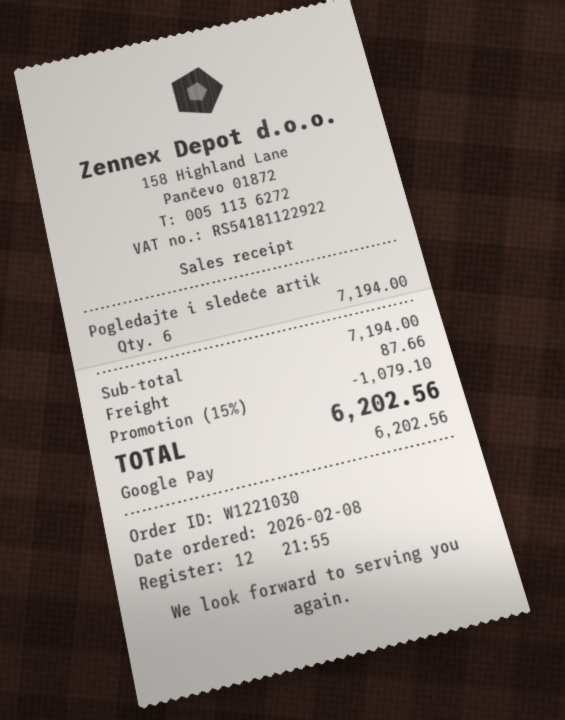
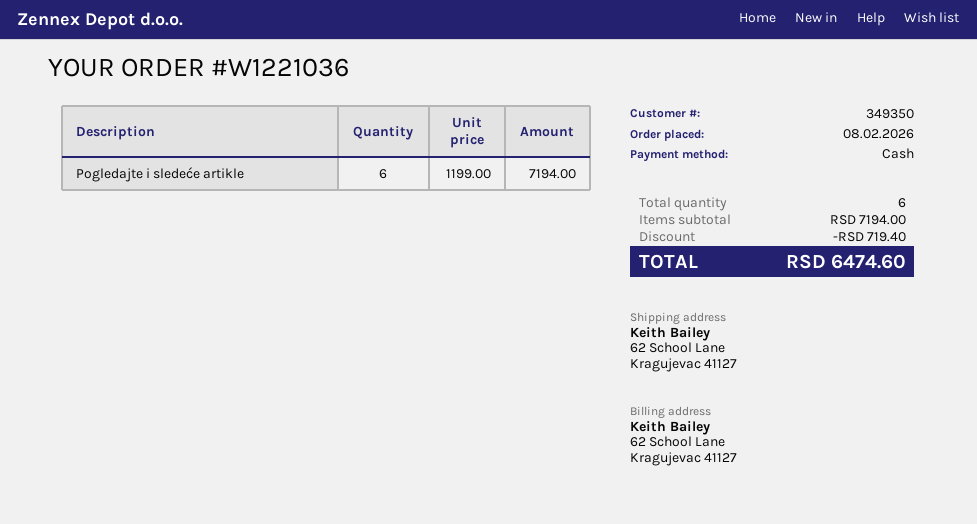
order number: W1221030 -> W1221036
payment method: Google Pay -> cash
discount: 1079.10 -> 719.40
shipping: 87.66 -> none
total: 6202.56 -> 6474.60

